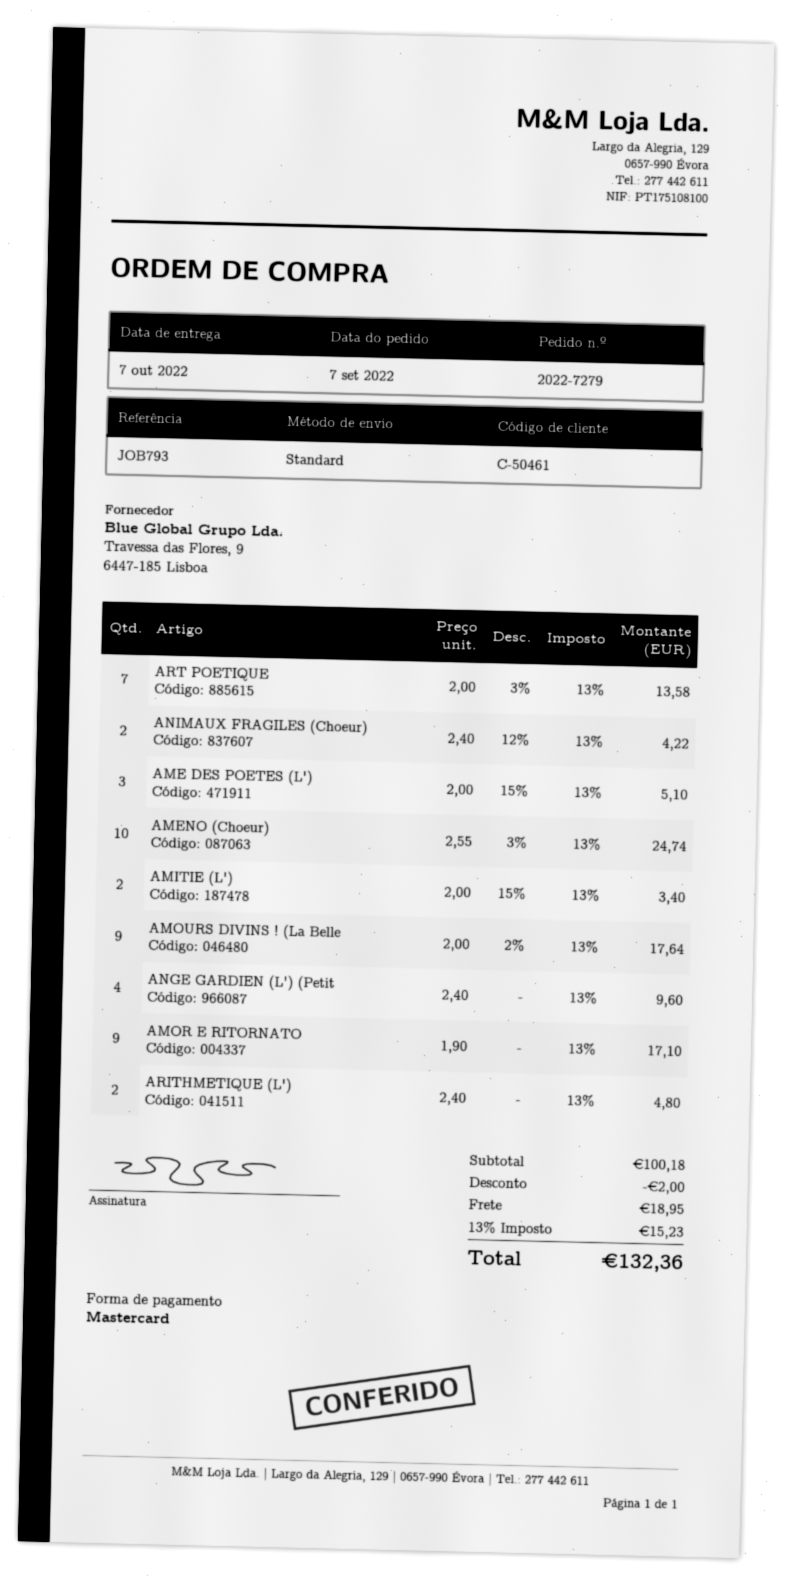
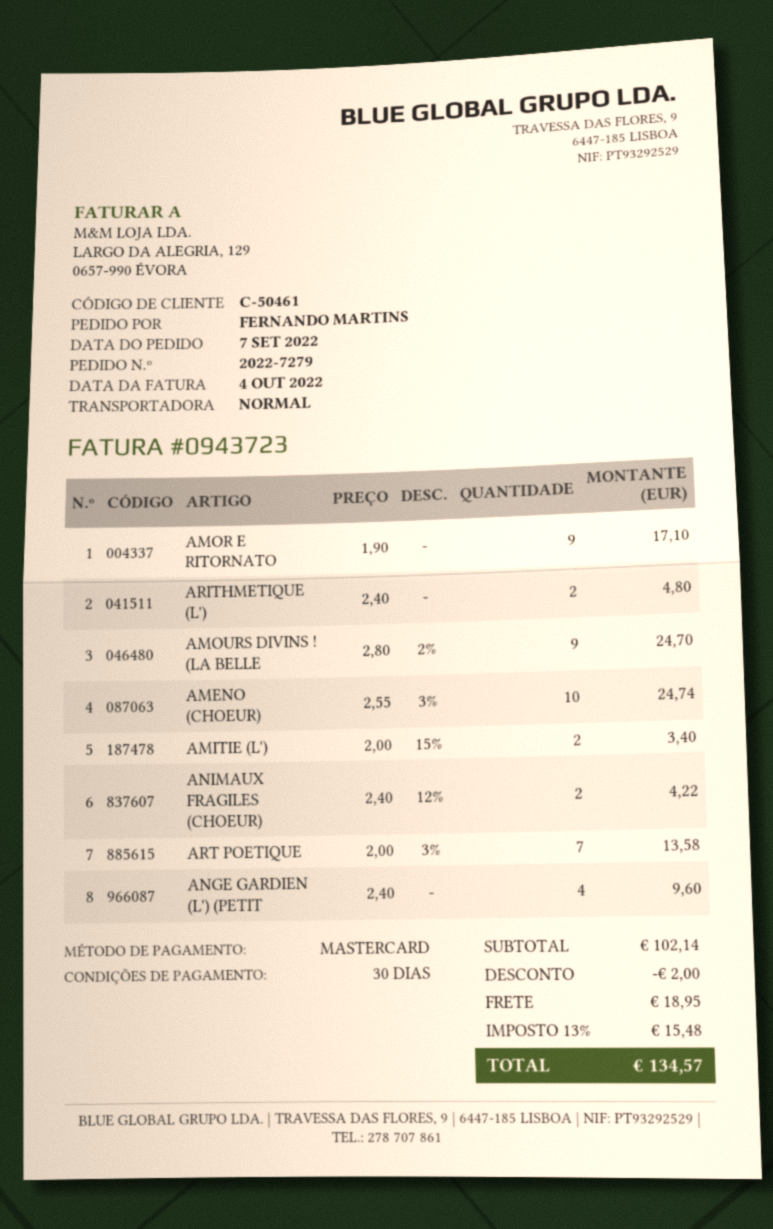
AME DES POETES (L'): 3 x 2.00 - 15% = 5.10 -> none
AMOURS DIVINS ! (La Belle: 9 x 2.00 - 2% = 17.64 -> 9 x 2.80 - 2% = 24.70
subtotal: 100.18 -> 102.14
tax: 13% = 15.23 -> 13% = 15.48
total: 132.36 -> 134.57

